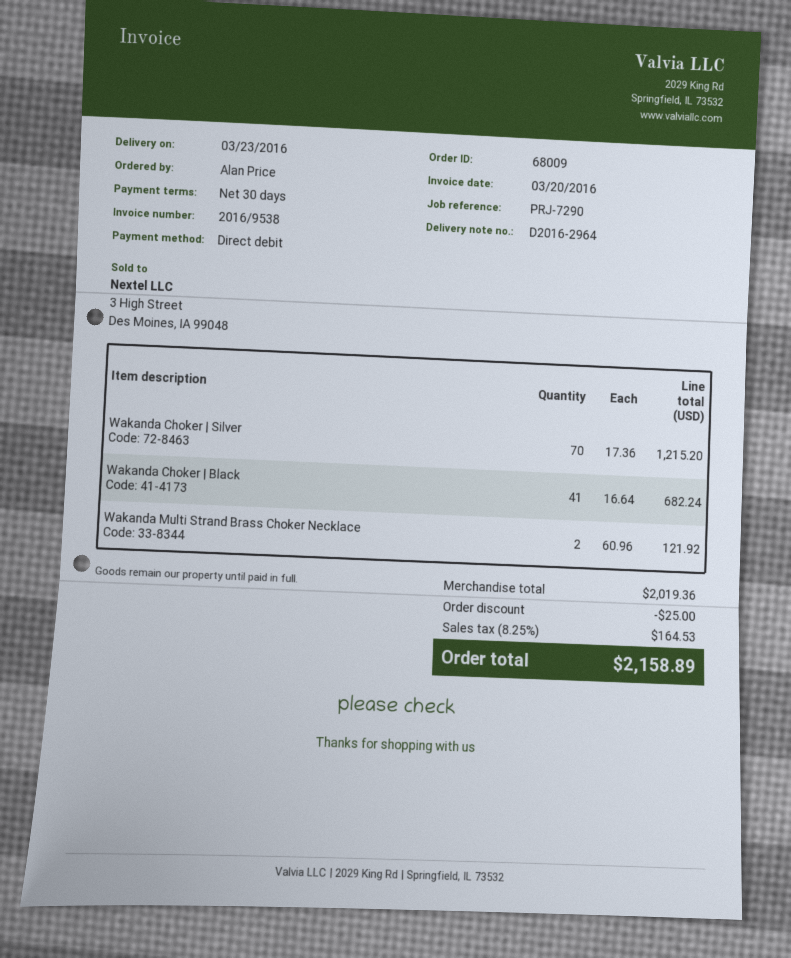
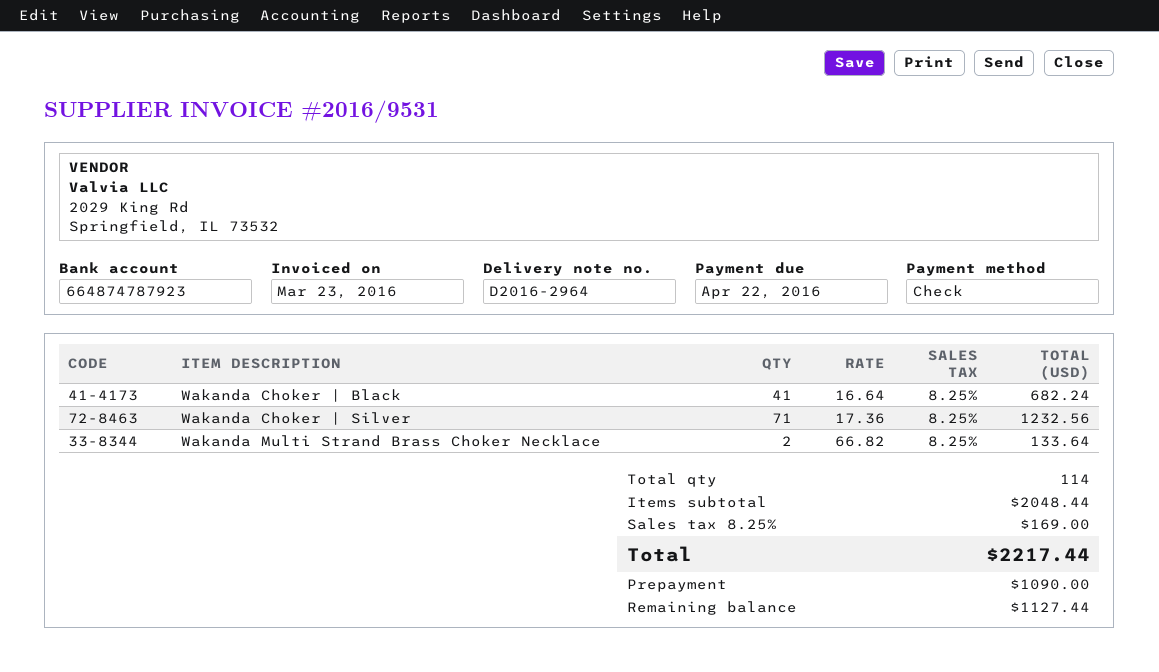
invoice number: 2016/9538 -> 2016/9531
invoice date: 2016-03-20 -> 2016-03-23
payment method: direct debit -> cheque
Wakanda Choker | Silver: 70 x 17.36 = 1215.20 -> 71 x 17.36 = 1232.56
Wakanda Multi Strand Brass Choker Necklace: 2 x 60.96 = 121.92 -> 2 x 66.82 = 133.64
subtotal: 2019.36 -> 2048.44
discount: 25.00 -> none
tax: 8.25% = 164.53 -> 8.25% = 169.00
total: 2158.89 -> 2217.44

